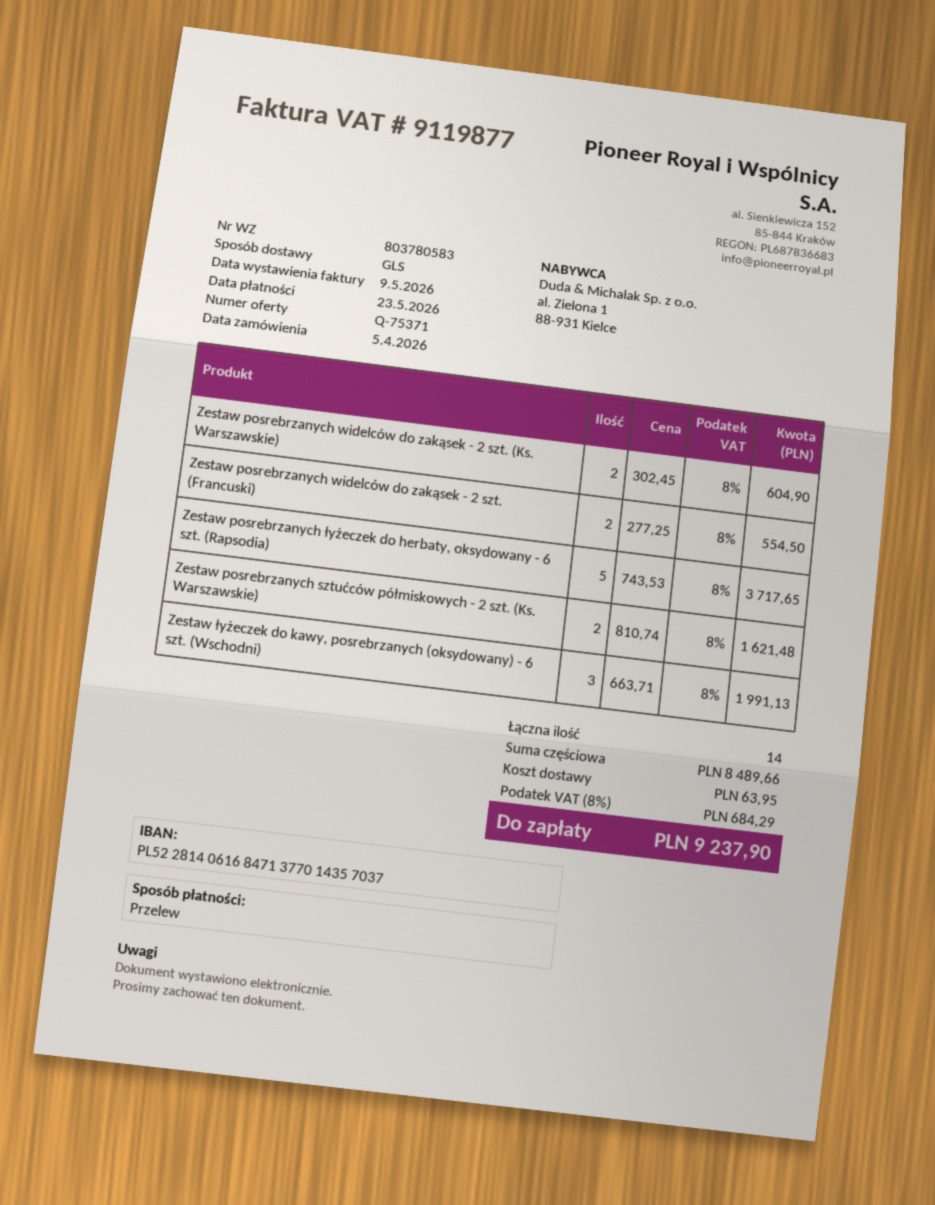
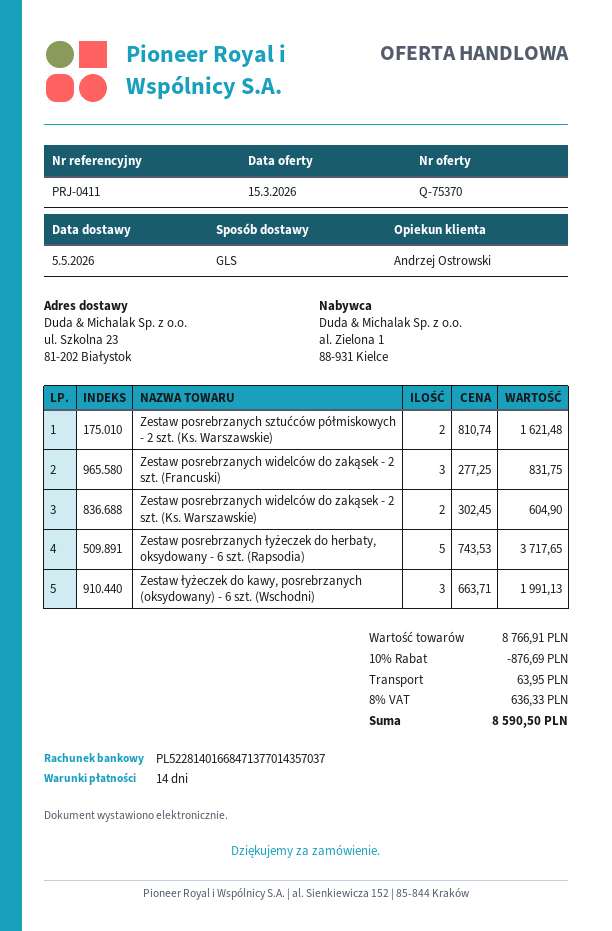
quote number: Q-75371 -> Q-75370
bank account: PL52281406168471377014357037 -> PL52281401668471377014357037
Zestaw posrebrzanych widelców do zakąsek - 2 szt. (Francuski): 2 x 277.25 = 554.50 -> 3 x 277.25 = 831.75
subtotal: 8489.66 -> 8766.91
discount: none -> 10% = 876.69
tax: 8% = 684.29 -> 8% = 636.33
total: 9237.90 -> 8590.50

